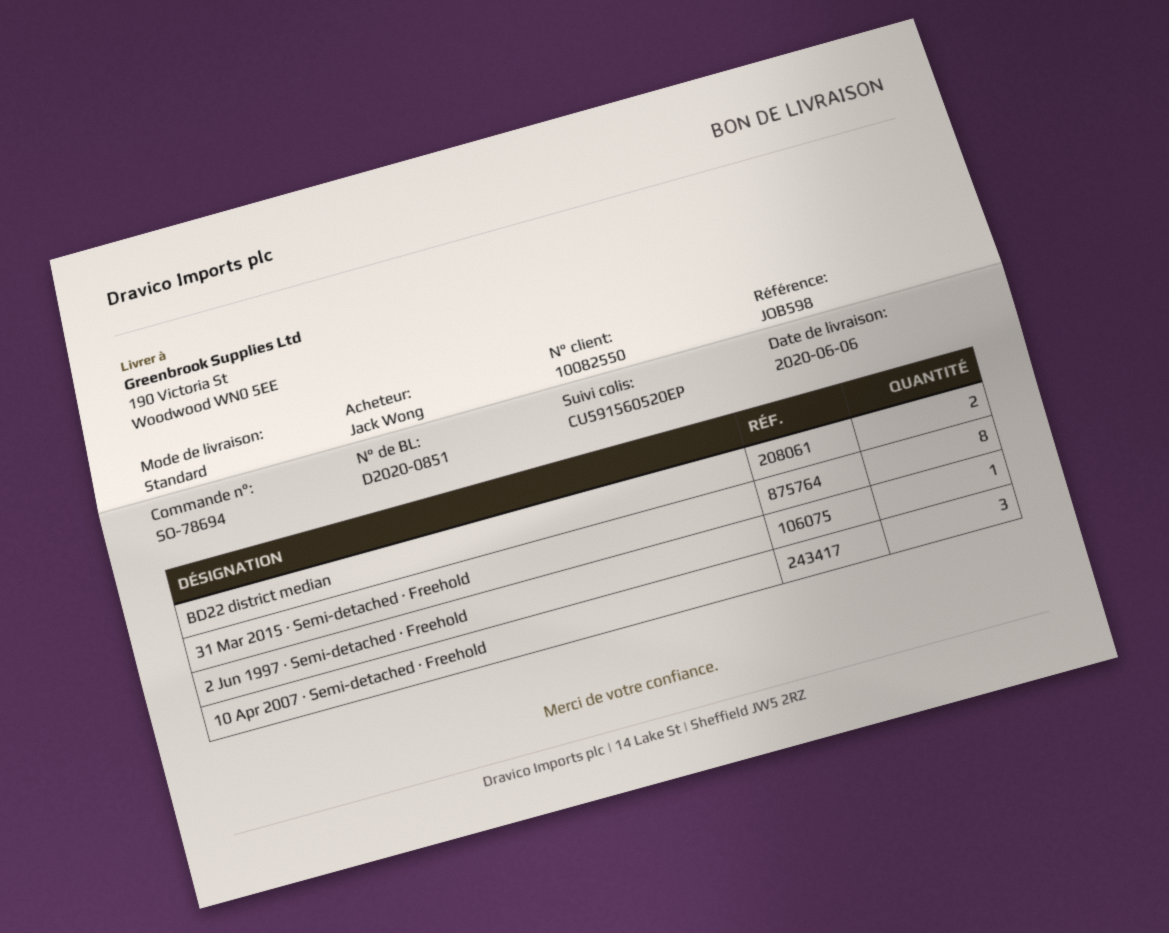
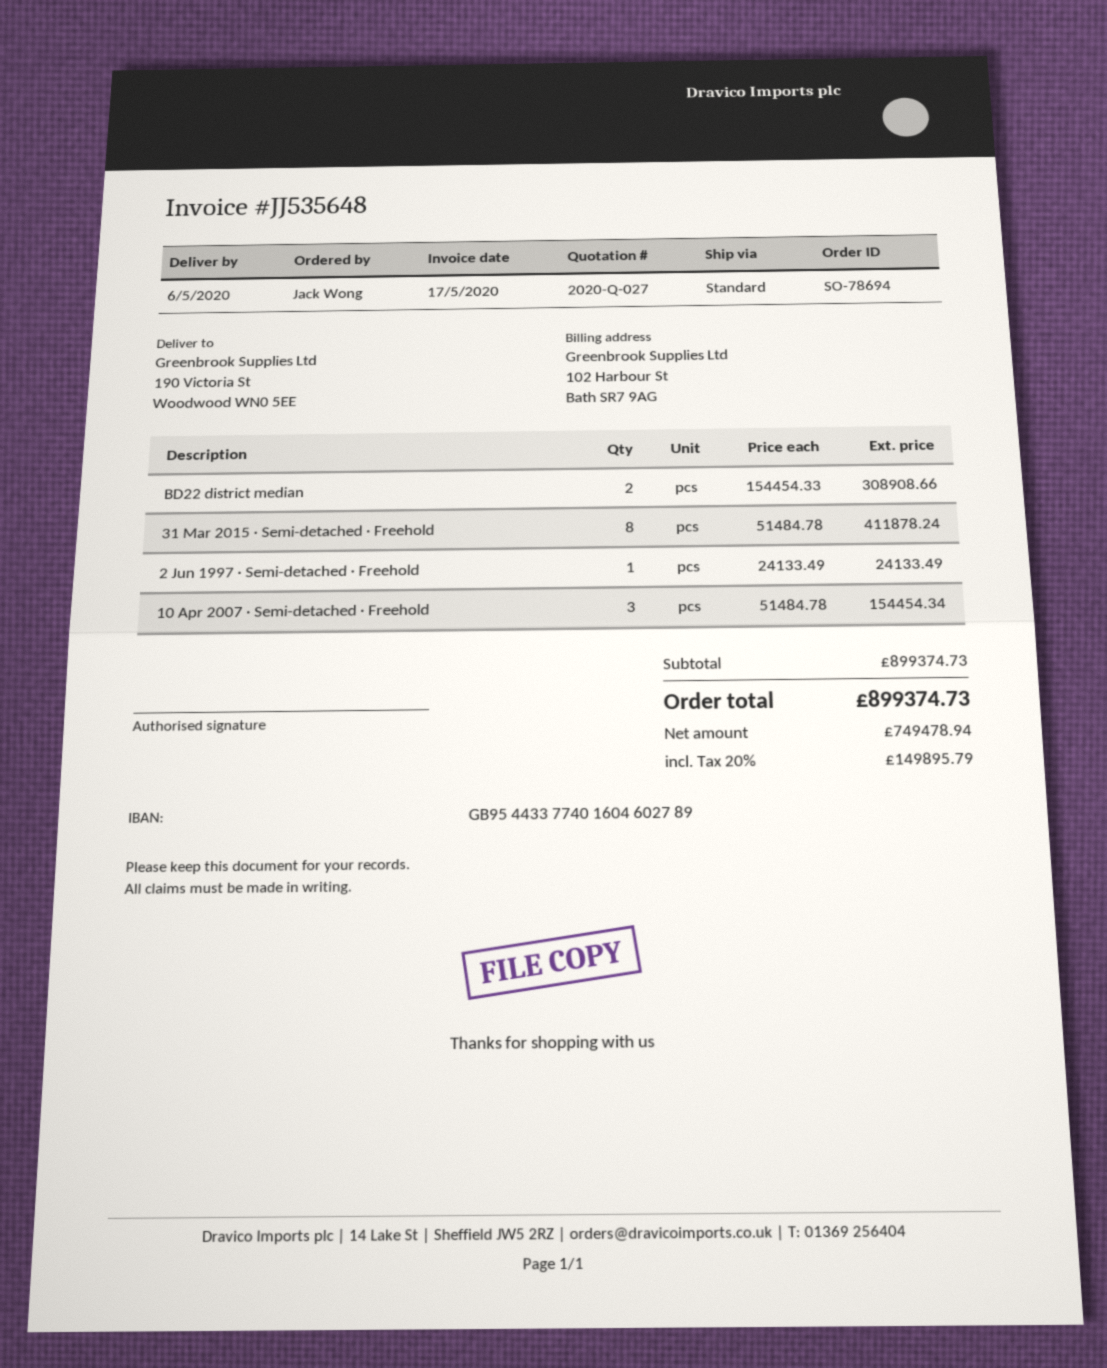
delivery date: 2020-06-06 -> 2020-05-06

